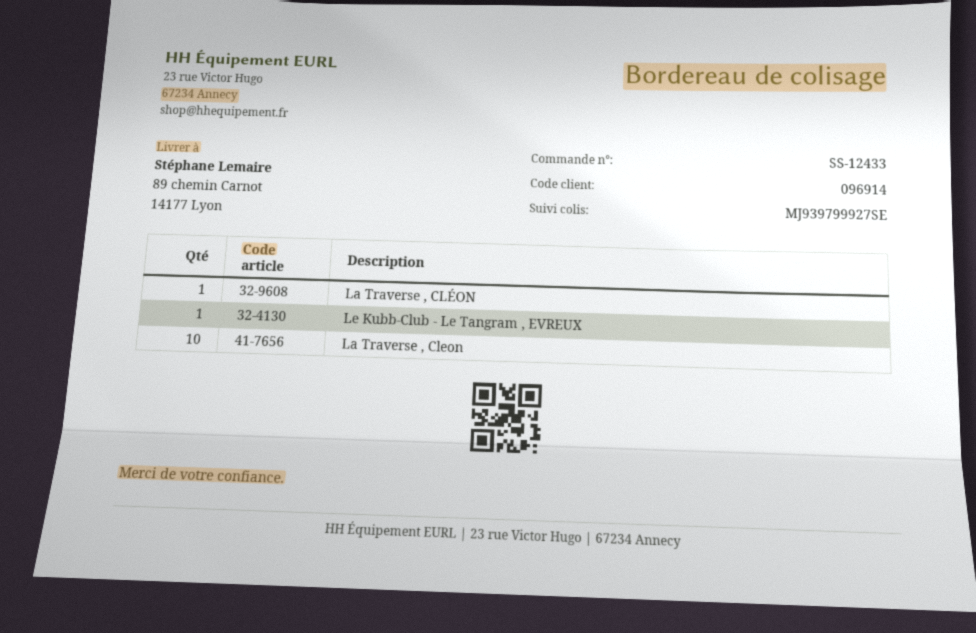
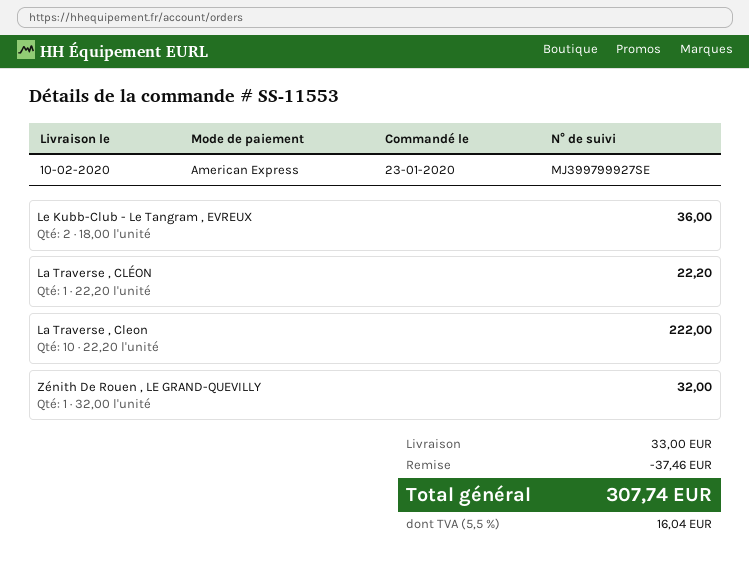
order number: SS-12433 -> SS-11553
tracking number: MJ939799927SE -> MJ399799927SE
Le Kubb-Club - Le Tangram , EVREUX: 1 -> 2
Zénith De Rouen , LE GRAND-QUEVILLY: none -> 1

